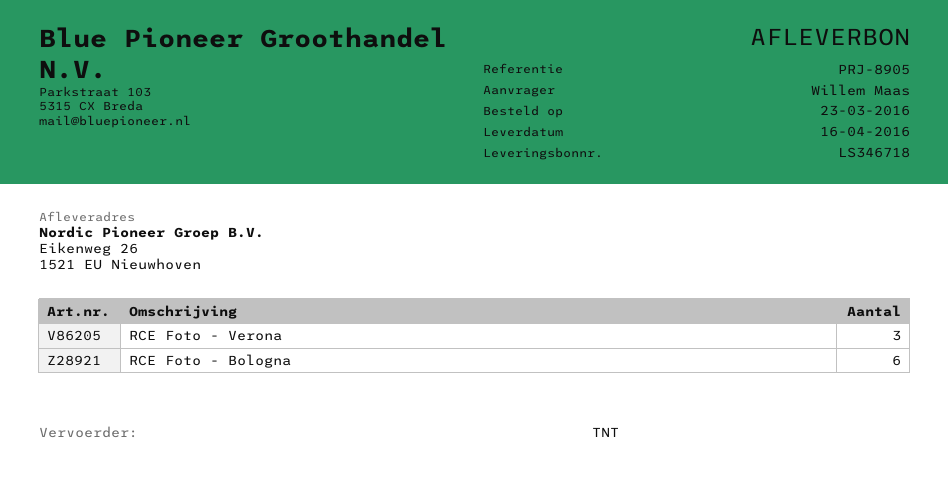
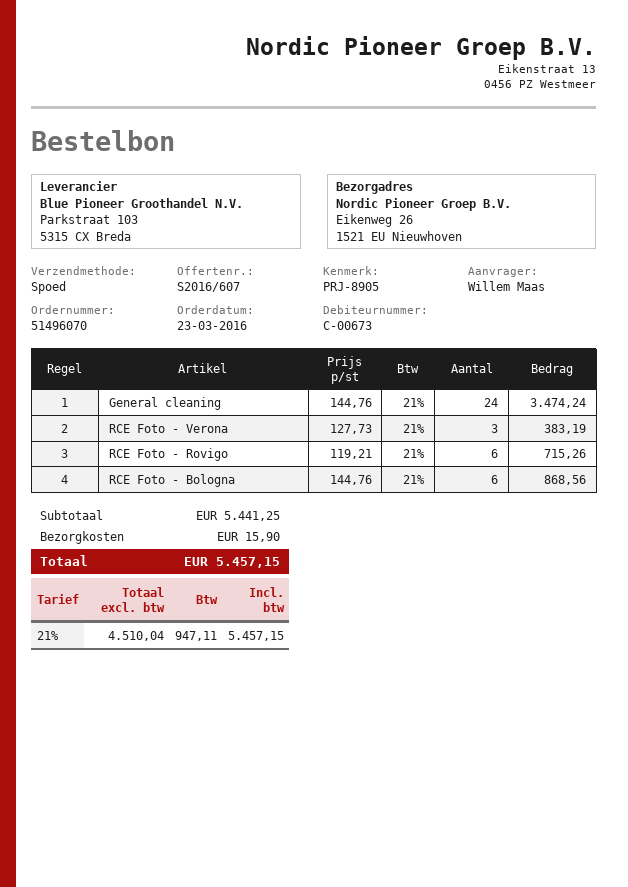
shipping method: TNT -> express
General cleaning: none -> 24
RCE Foto - Rovigo: none -> 6

